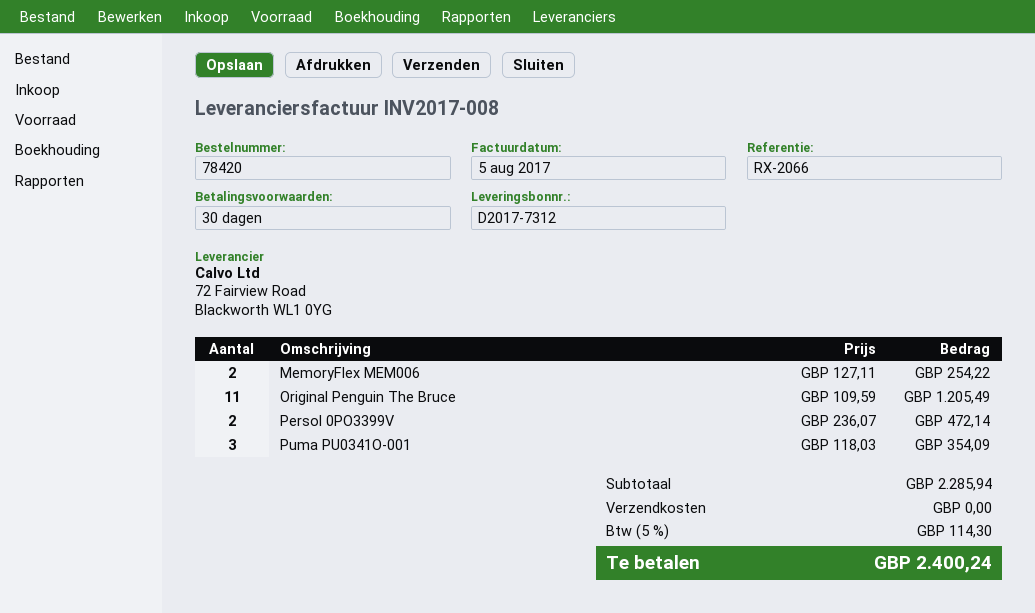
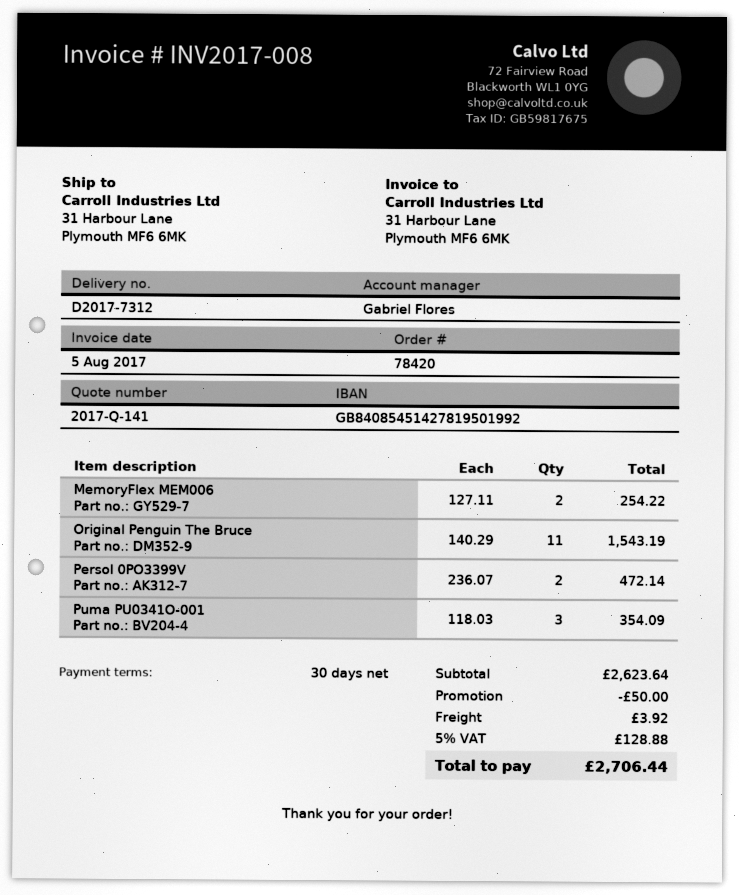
Original Penguin The Bruce: 11 x 109.59 = 1205.49 -> 11 x 140.29 = 1543.19
subtotal: 2285.94 -> 2623.64
discount: none -> 50.00
shipping: 0.00 -> 3.92
tax: 5% = 114.30 -> 5% = 128.88
total: 2400.24 -> 2706.44

